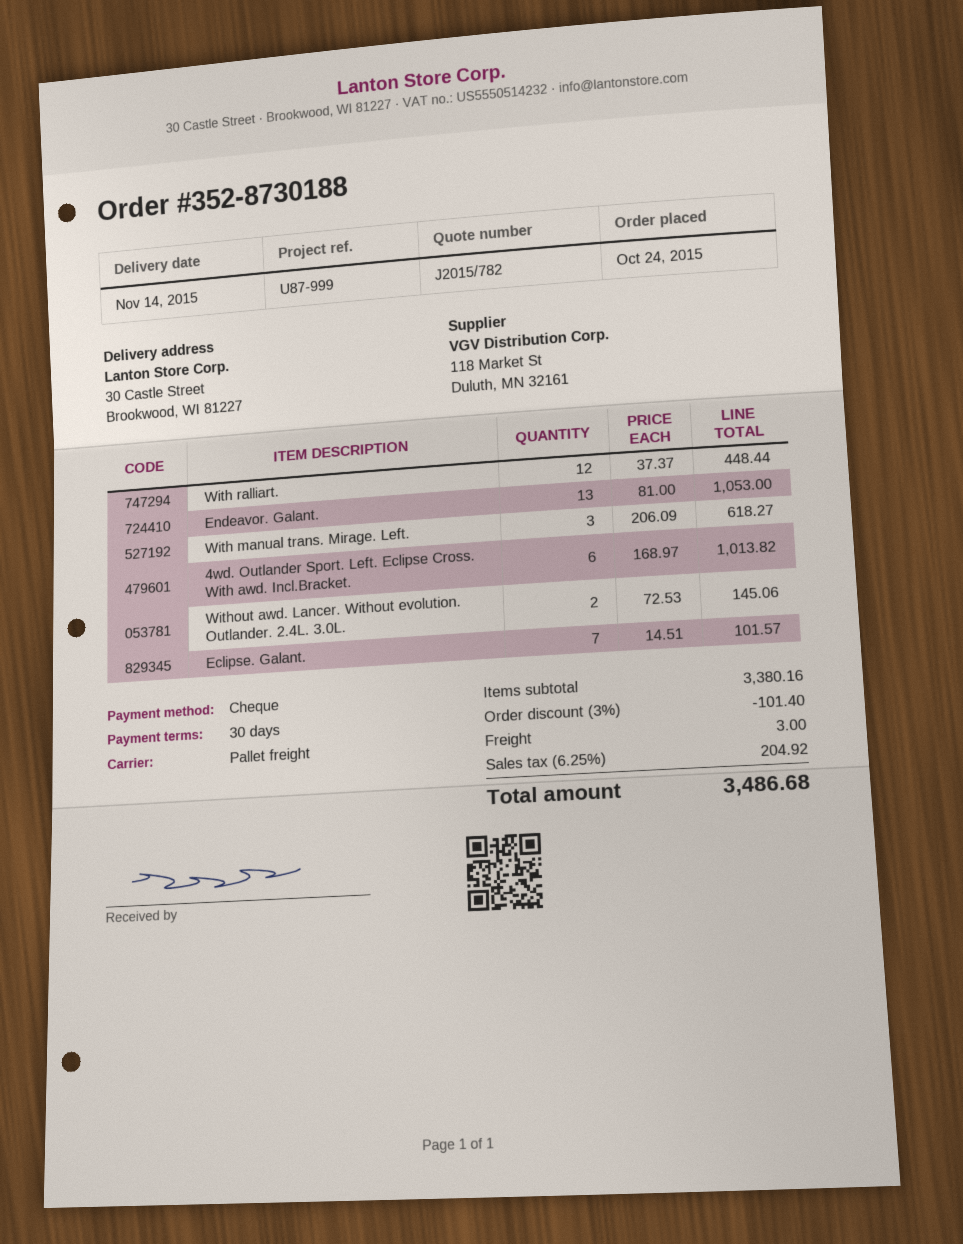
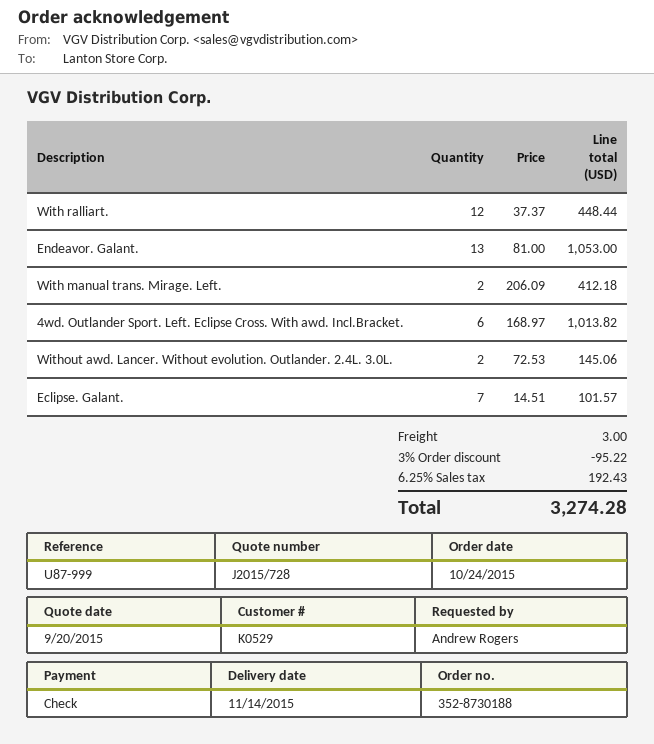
quote number: J2015/782 -> J2015/728
With manual trans. Mirage. Left.: 3 x 206.09 = 618.27 -> 2 x 206.09 = 412.18
discount: 3% = 101.40 -> 3% = 95.22
tax: 6.25% = 204.92 -> 6.25% = 192.43
total: 3486.68 -> 3274.28

